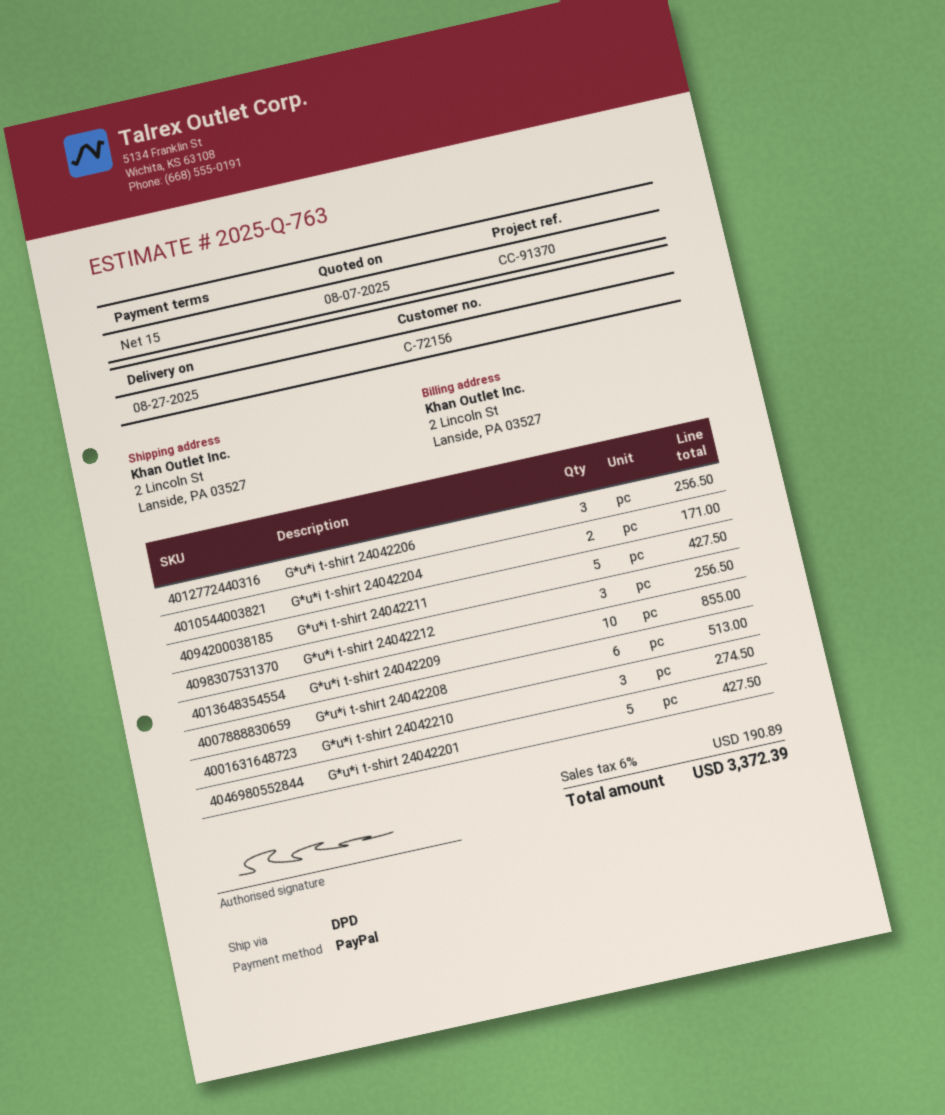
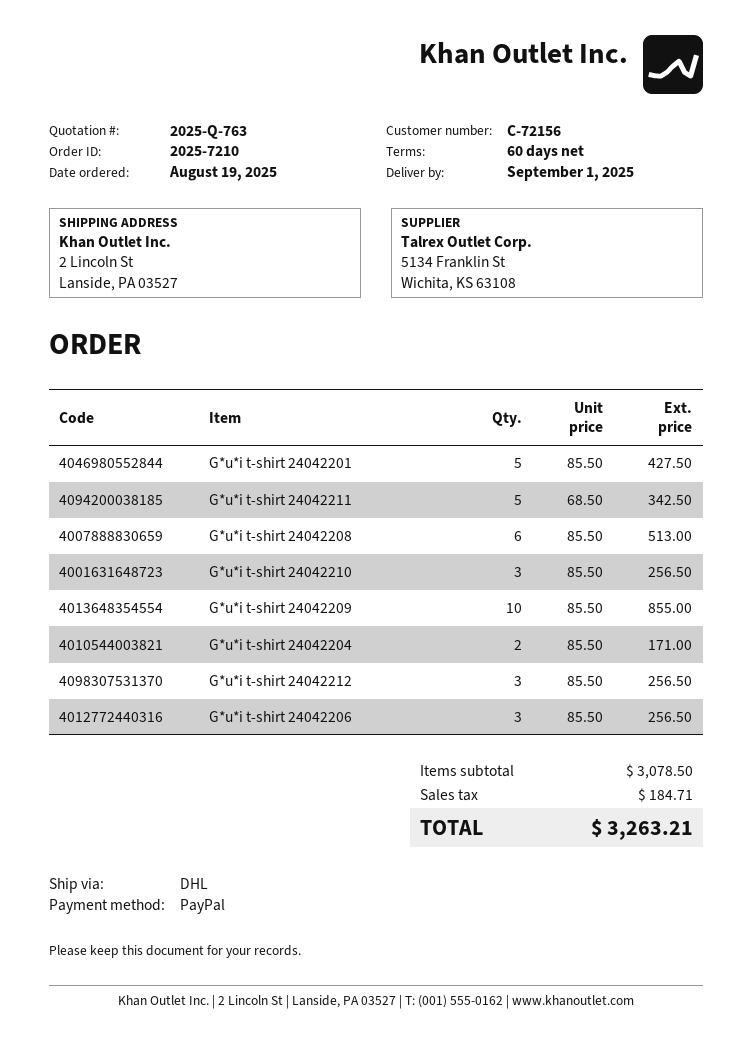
delivery date: 2025-08-27 -> 2025-09-01
payment terms: 15 days -> 60 days
shipping method: DPD -> DHL
G*u*i t-shirt 24042211: 5 for 427.50 -> 5 for 342.50
G*u*i t-shirt 24042210: 3 for 274.50 -> 3 for 256.50
tax: 190.89 -> 184.71
total: 3372.39 -> 3263.21

